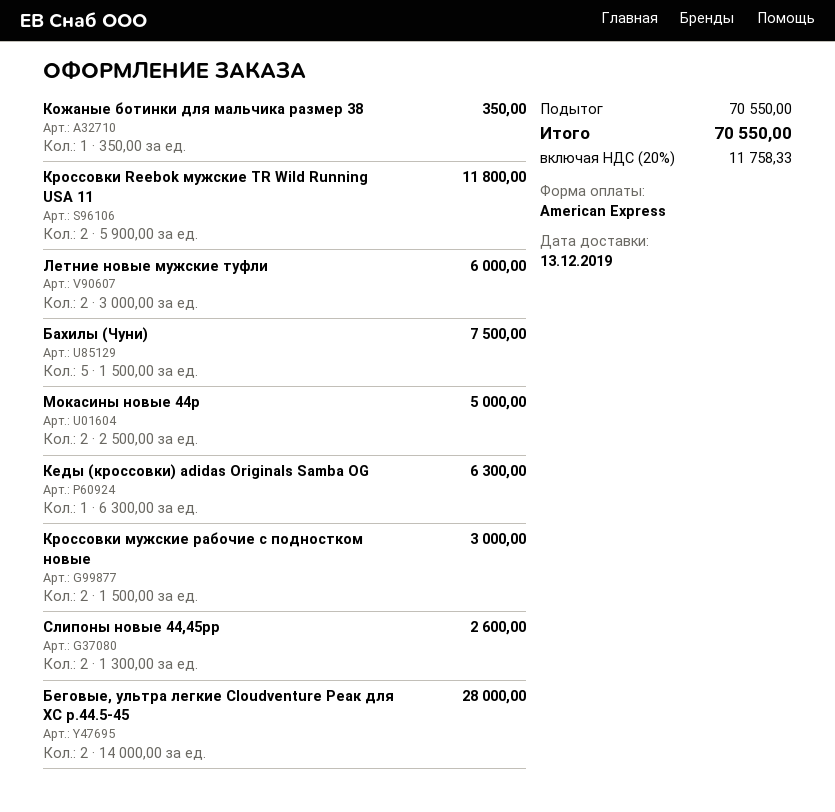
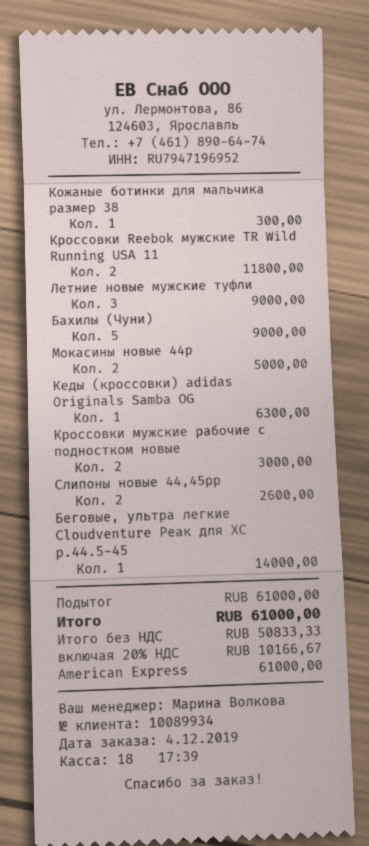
Кожаные ботинки для мальчика размер 38: 1 for 350.00 -> 1 for 300.00
Летние новые мужские туфли: 2 for 6000.00 -> 3 for 9000.00
Бахилы (Чуни): 5 for 7500.00 -> 5 for 9000.00
Беговые, ультра легкие Cloudventure Peак для ХС р.44.5-45: 2 for 28000.00 -> 1 for 14000.00
subtotal: 70550.00 -> 61000.00
tax: 20% = 11758.33 -> 20% = 10166.67
total: 70550.00 -> 61000.00

